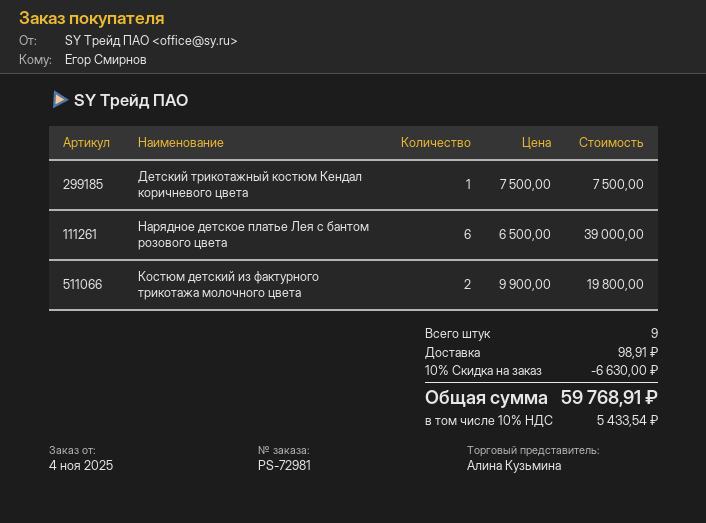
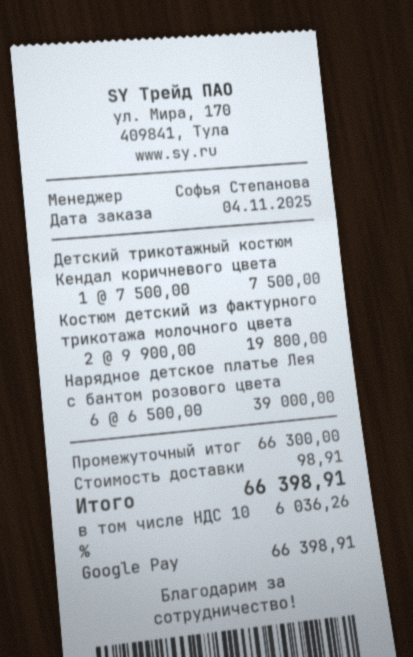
sales rep: Алина Кузьмина -> Софья Степанова
discount: 10% = 6630.00 -> none
tax: 10% = 5433.54 -> 10% = 6036.26
total: 59768.91 -> 66398.91

